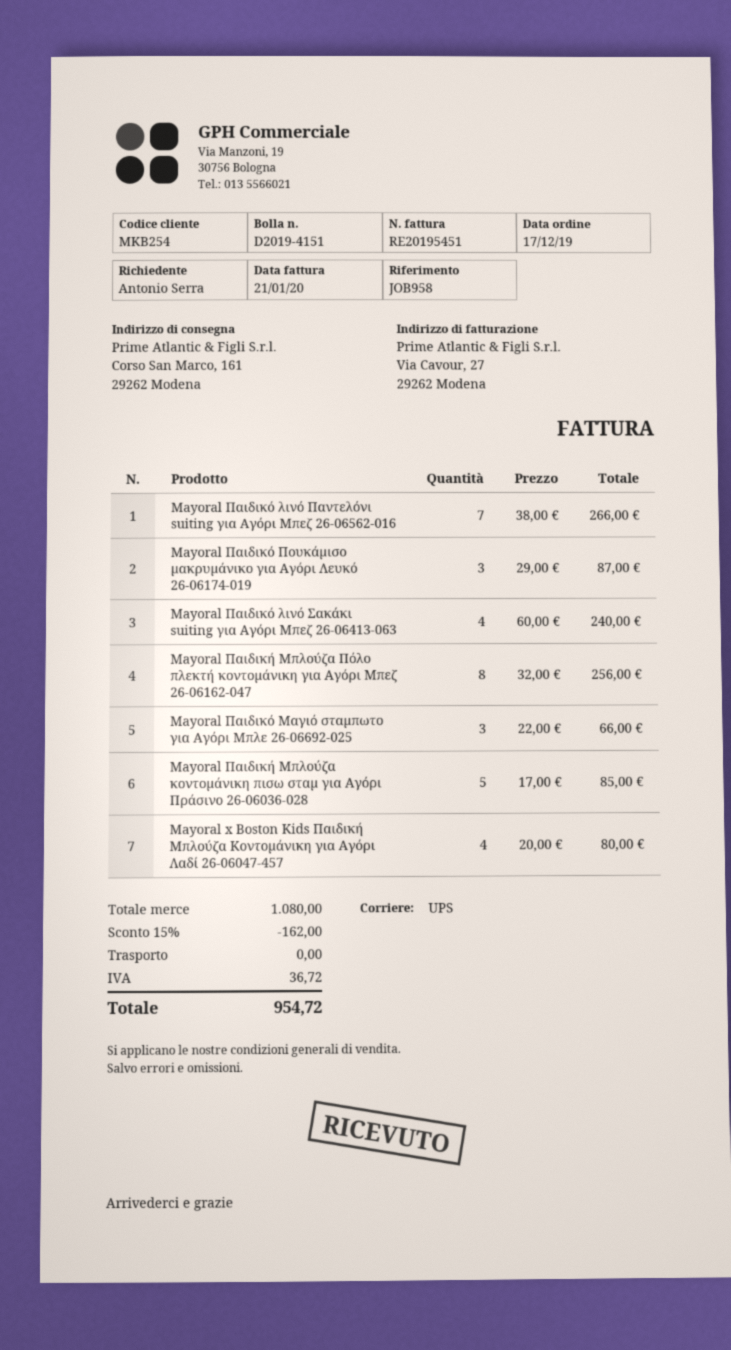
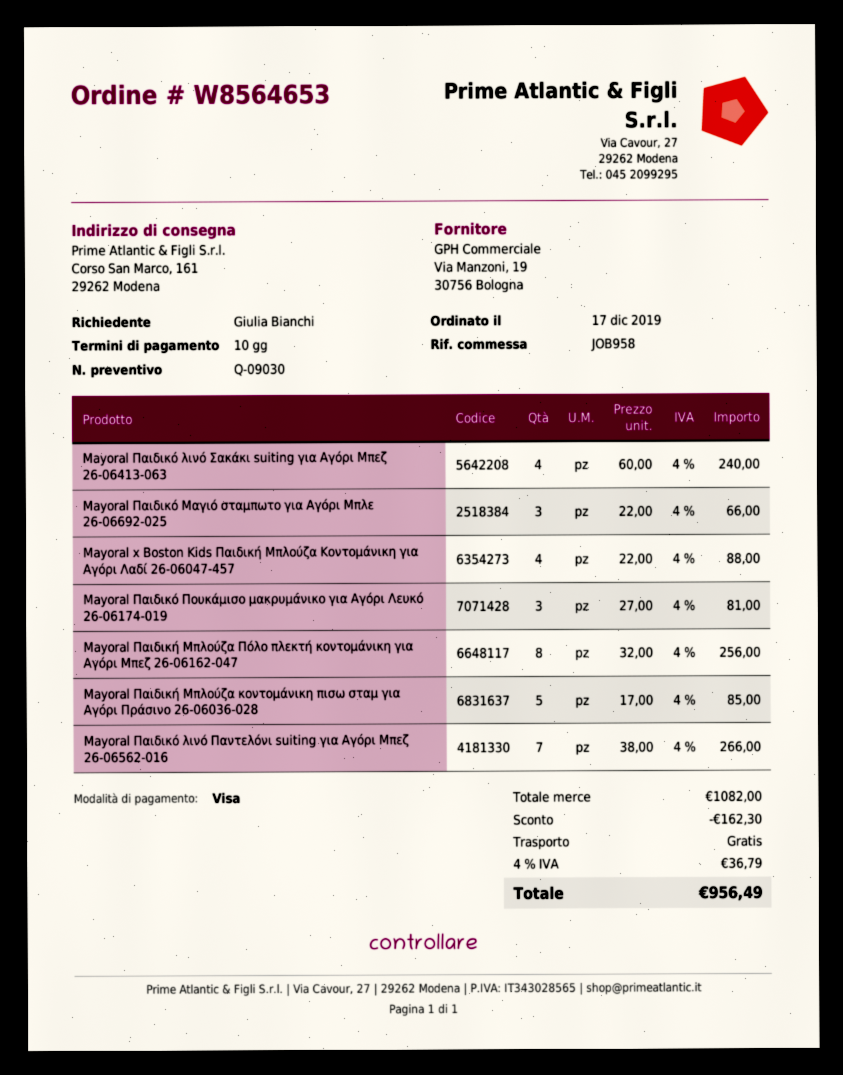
ordered by: Antonio Serra -> Giulia Bianchi
Mayoral Παιδικό Πουκάμισο μακρυμάνικο για Αγόρι Λευκό 26-06174-019: 3 x 29.00 = 87.00 -> 3 x 27.00 = 81.00
Mayoral x Boston Kids Παιδική Μπλούζα Κοντομάνικη για Αγόρι Λαδί 26-06047-457: 4 x 20.00 = 80.00 -> 4 x 22.00 = 88.00
subtotal: 1080.00 -> 1082.00
discount: 162.00 -> 162.30
tax: 36.72 -> 36.79
total: 954.72 -> 956.49

